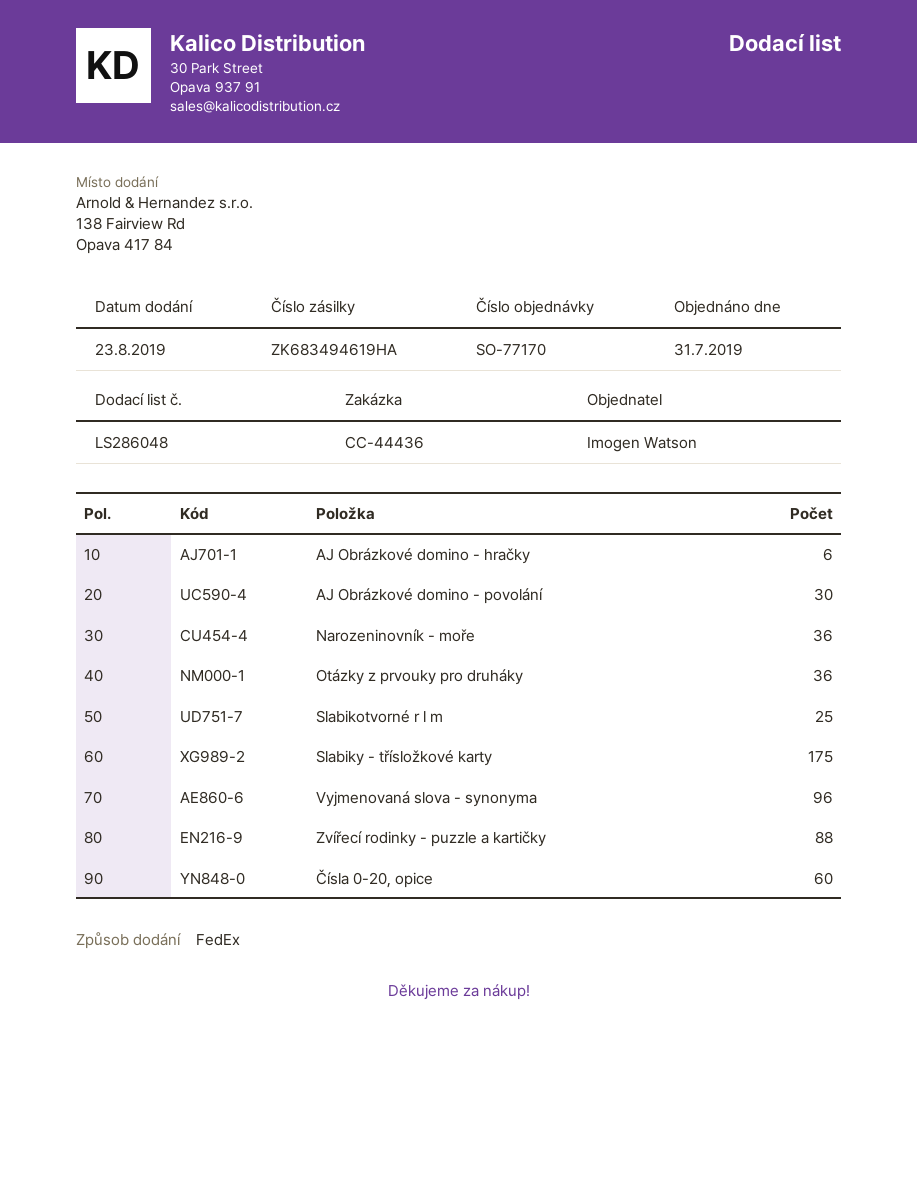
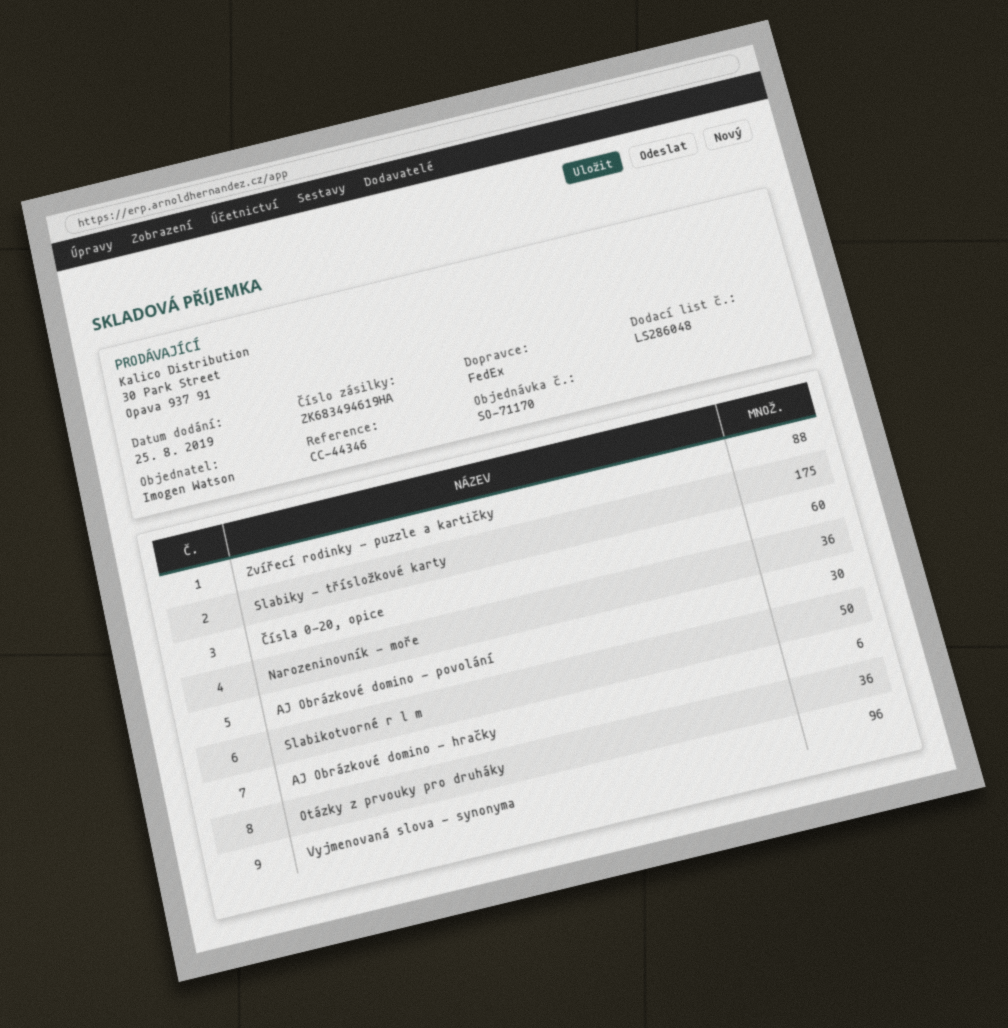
order number: SO-77170 -> SO-71170
delivery date: 2019-08-23 -> 2019-08-25
reference: CC-44436 -> CC-44346
Slabikotvorné r l m: 25 -> 50

